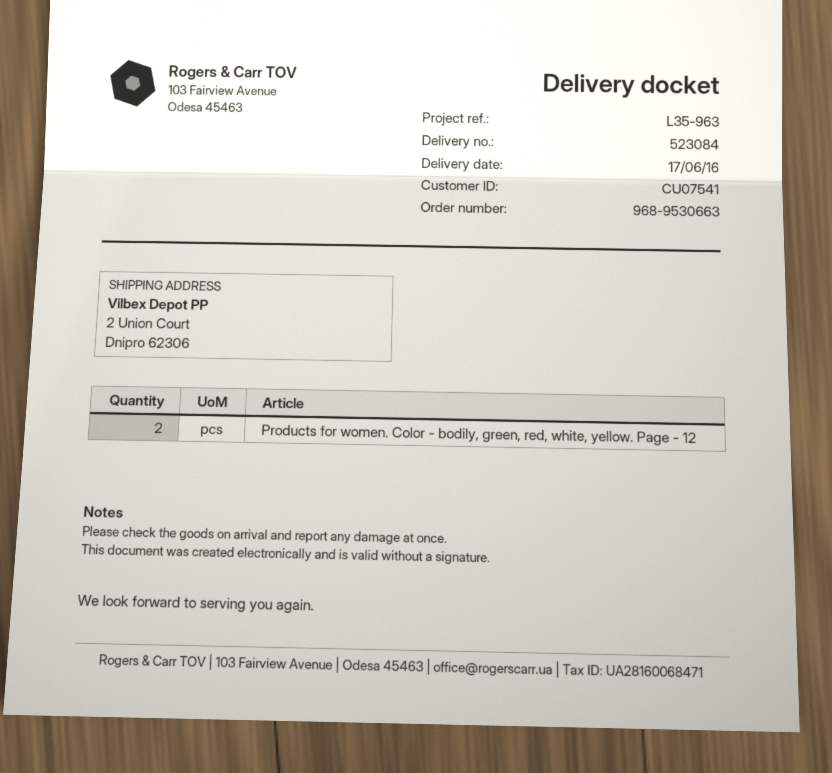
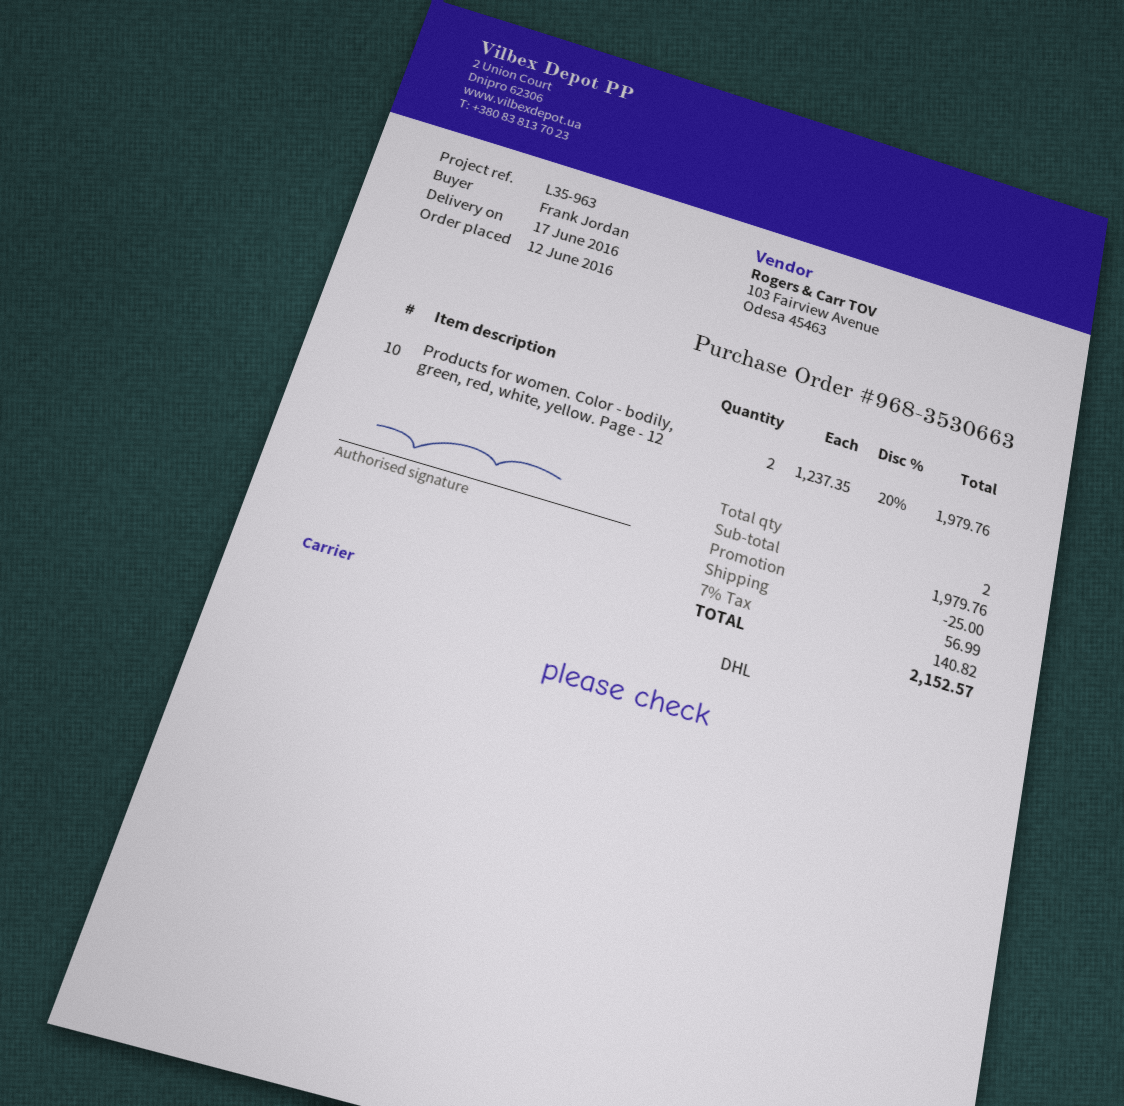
order number: 968-9530663 -> 968-3530663

